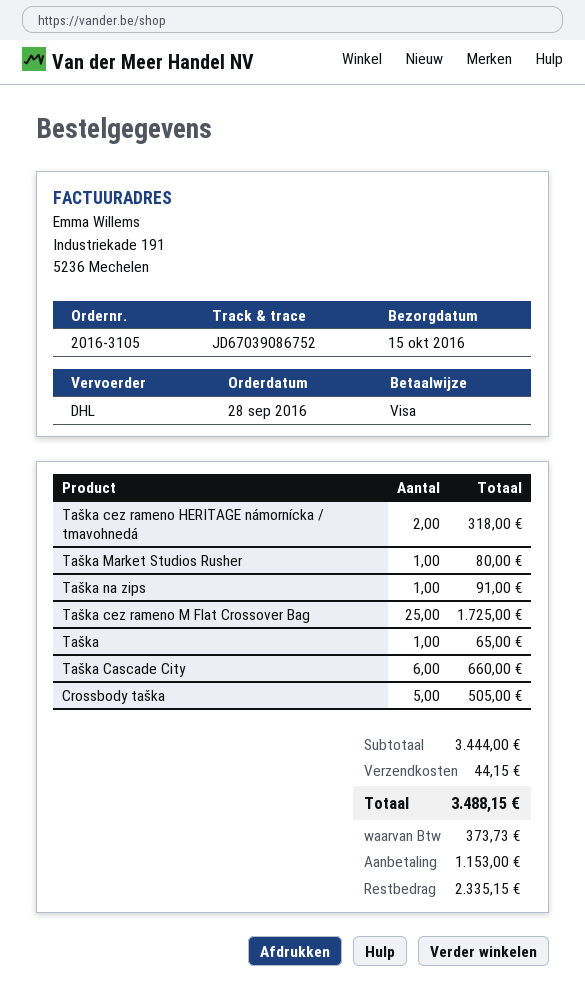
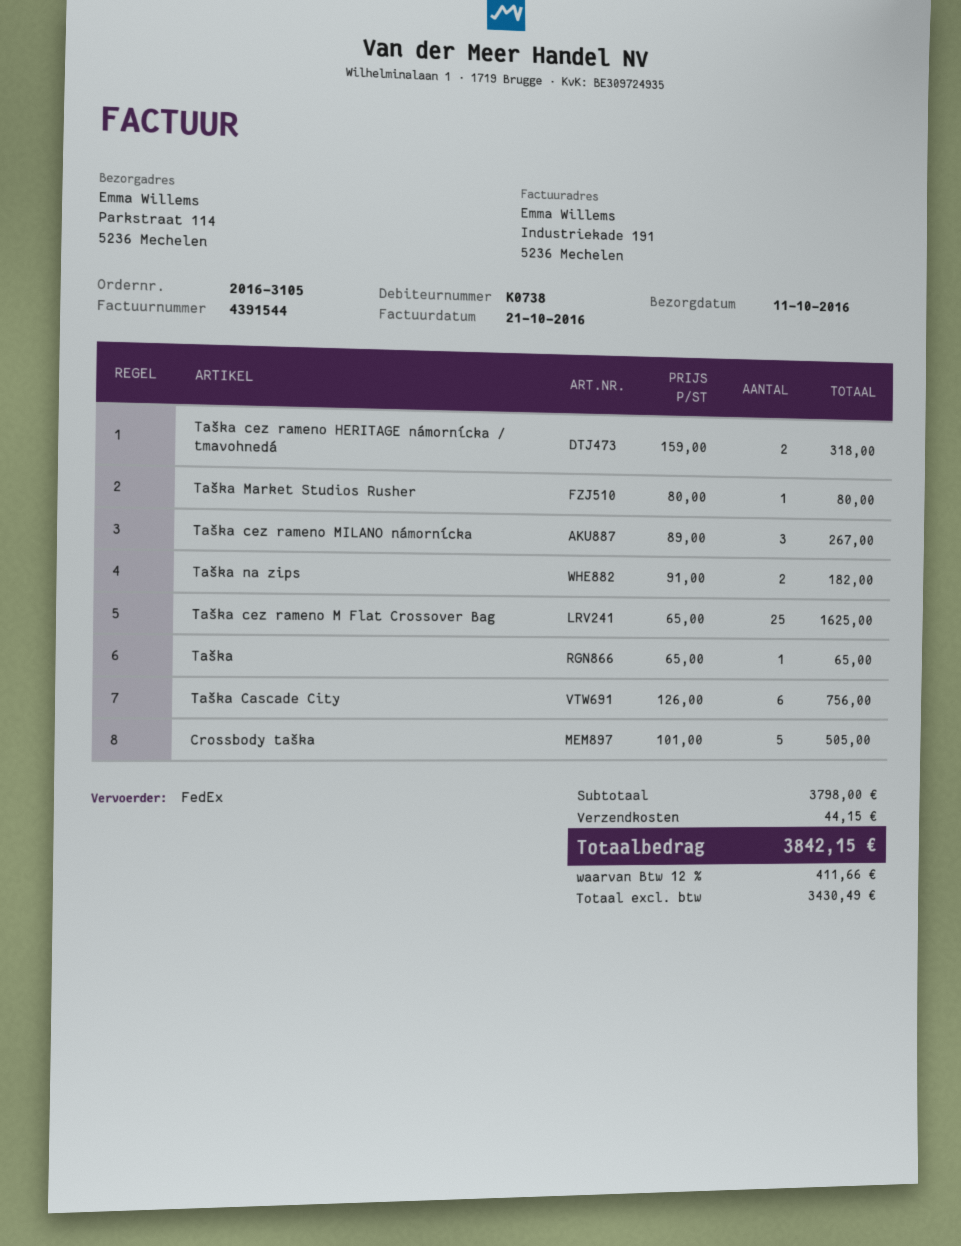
delivery date: 2016-10-15 -> 2016-10-11
shipping method: DHL -> FedEx
Taška na zips: 1 for 91.00 -> 2 for 182.00
Taška cez rameno M Flat Crossover Bag: 25 for 1725.00 -> 25 for 1625.00
Taška Cascade City: 6 for 660.00 -> 6 for 756.00
Taška cez rameno MILANO námornícka: none -> 3 for 267.00
subtotal: 3444.00 -> 3798.00
tax: 373.73 -> 411.66
total: 3488.15 -> 3842.15

